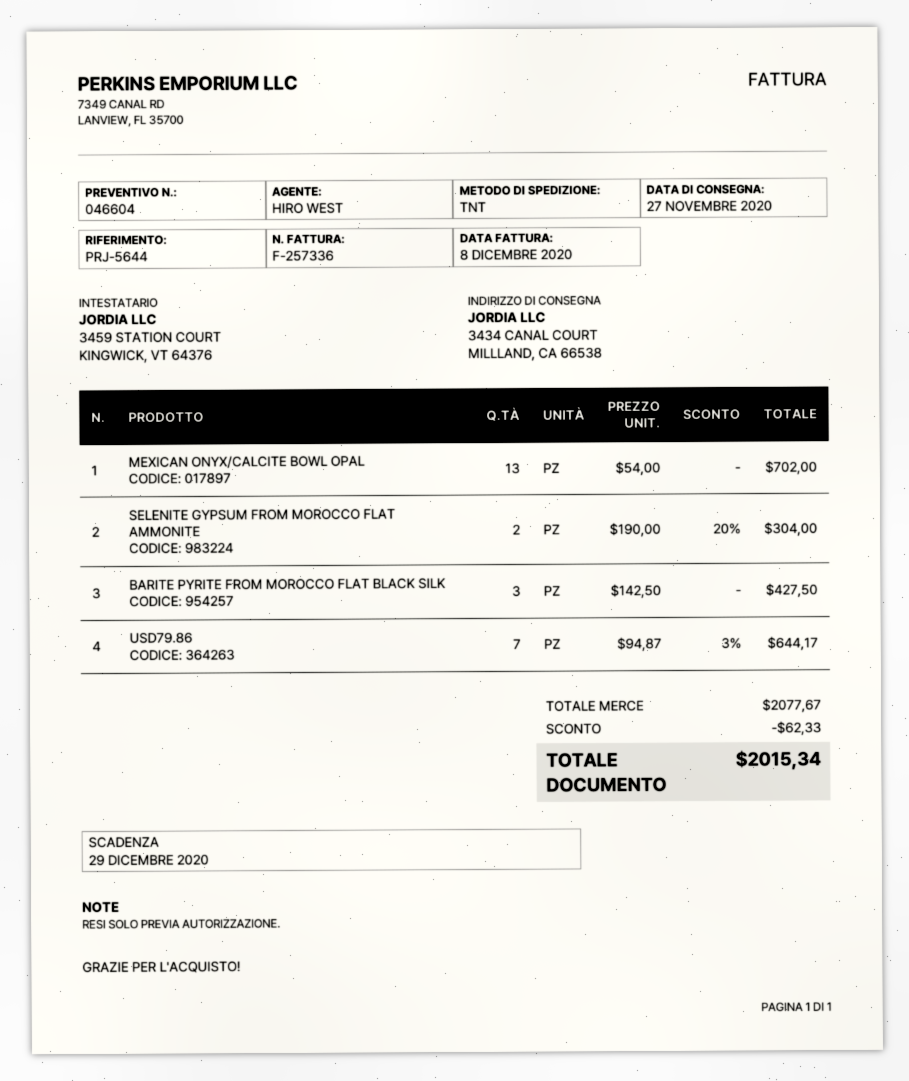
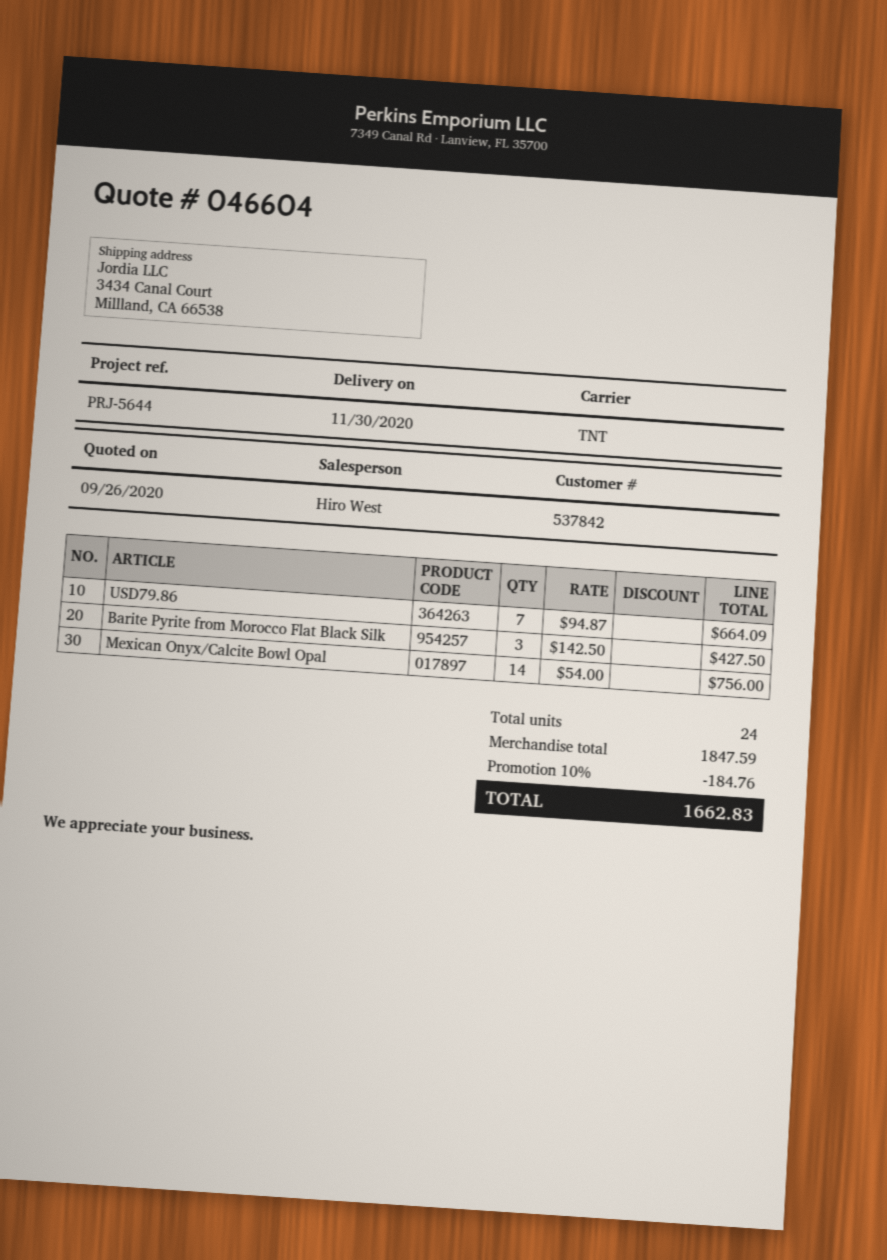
delivery date: 2020-11-27 -> 2020-11-30
MEXICAN ONYX/CALCITE BOWL OPAL: 13 x 54.00 = 702.00 -> 14 x 54.00 = 756.00
SELENITE GYPSUM FROM MOROCCO FLAT AMMONITE: 2 x 190.00 - 20% = 304.00 -> none
USD79.86: 7 x 94.87 - 3% = 644.17 -> 7 x 94.87 = 664.09
subtotal: 2077.67 -> 1847.59
discount: 62.33 -> 184.76
total: 2015.34 -> 1662.83

